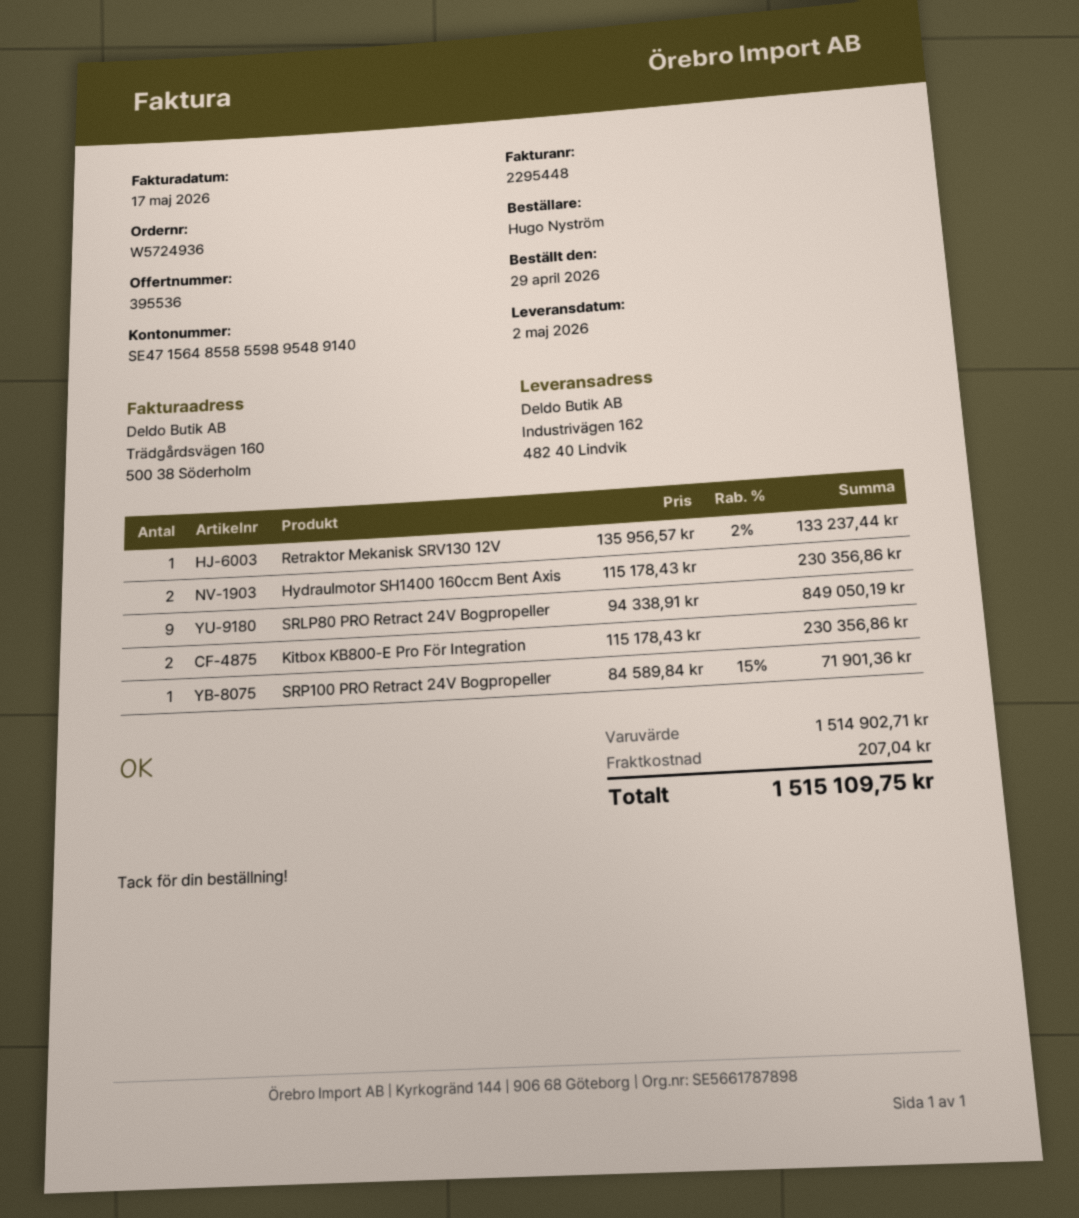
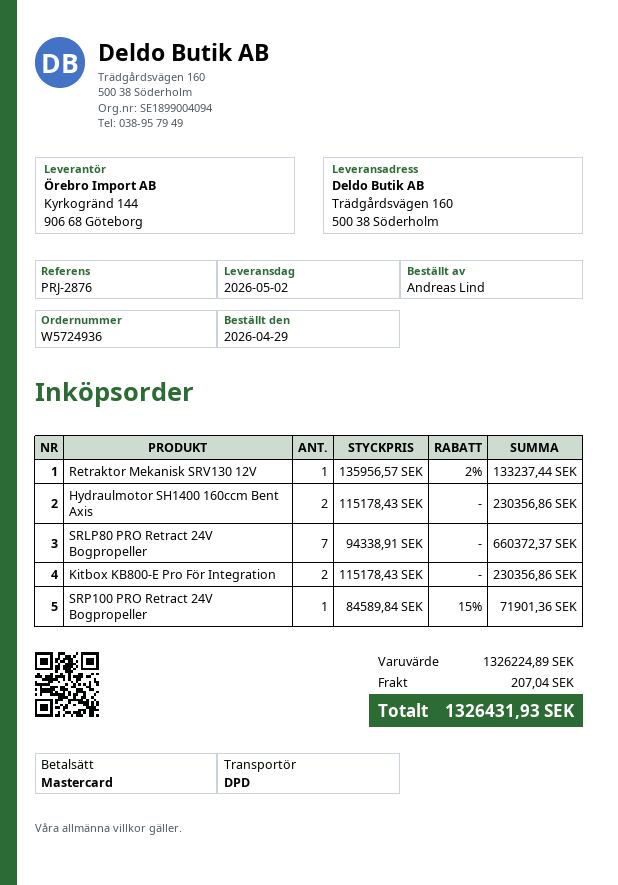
ordered by: Hugo Nyström -> Andreas Lind
ship to: Industrivägen 162, 482 40 Lindvik -> Trädgårdsvägen 160, 500 38 Söderholm
SRLP80 PRO Retract 24V Bogpropeller: 9 x 94338.91 = 849050.19 -> 7 x 94338.91 = 660372.37
subtotal: 1514902.71 -> 1326224.89
total: 1515109.75 -> 1326431.93

